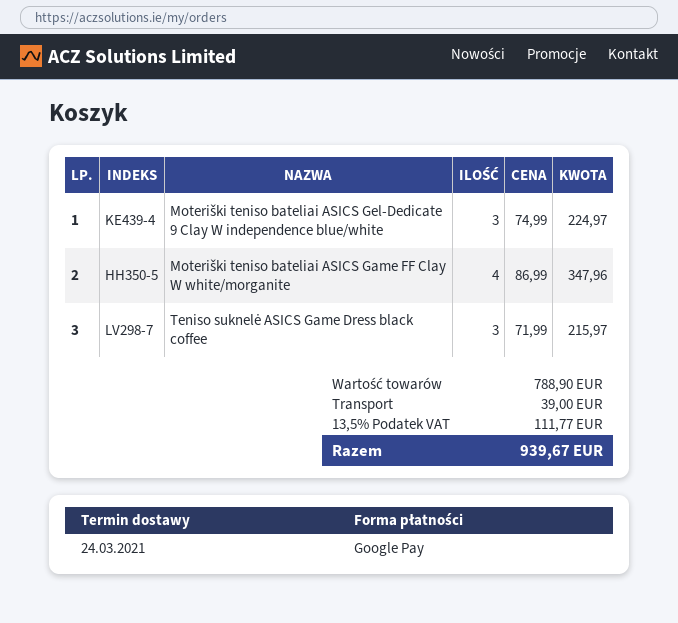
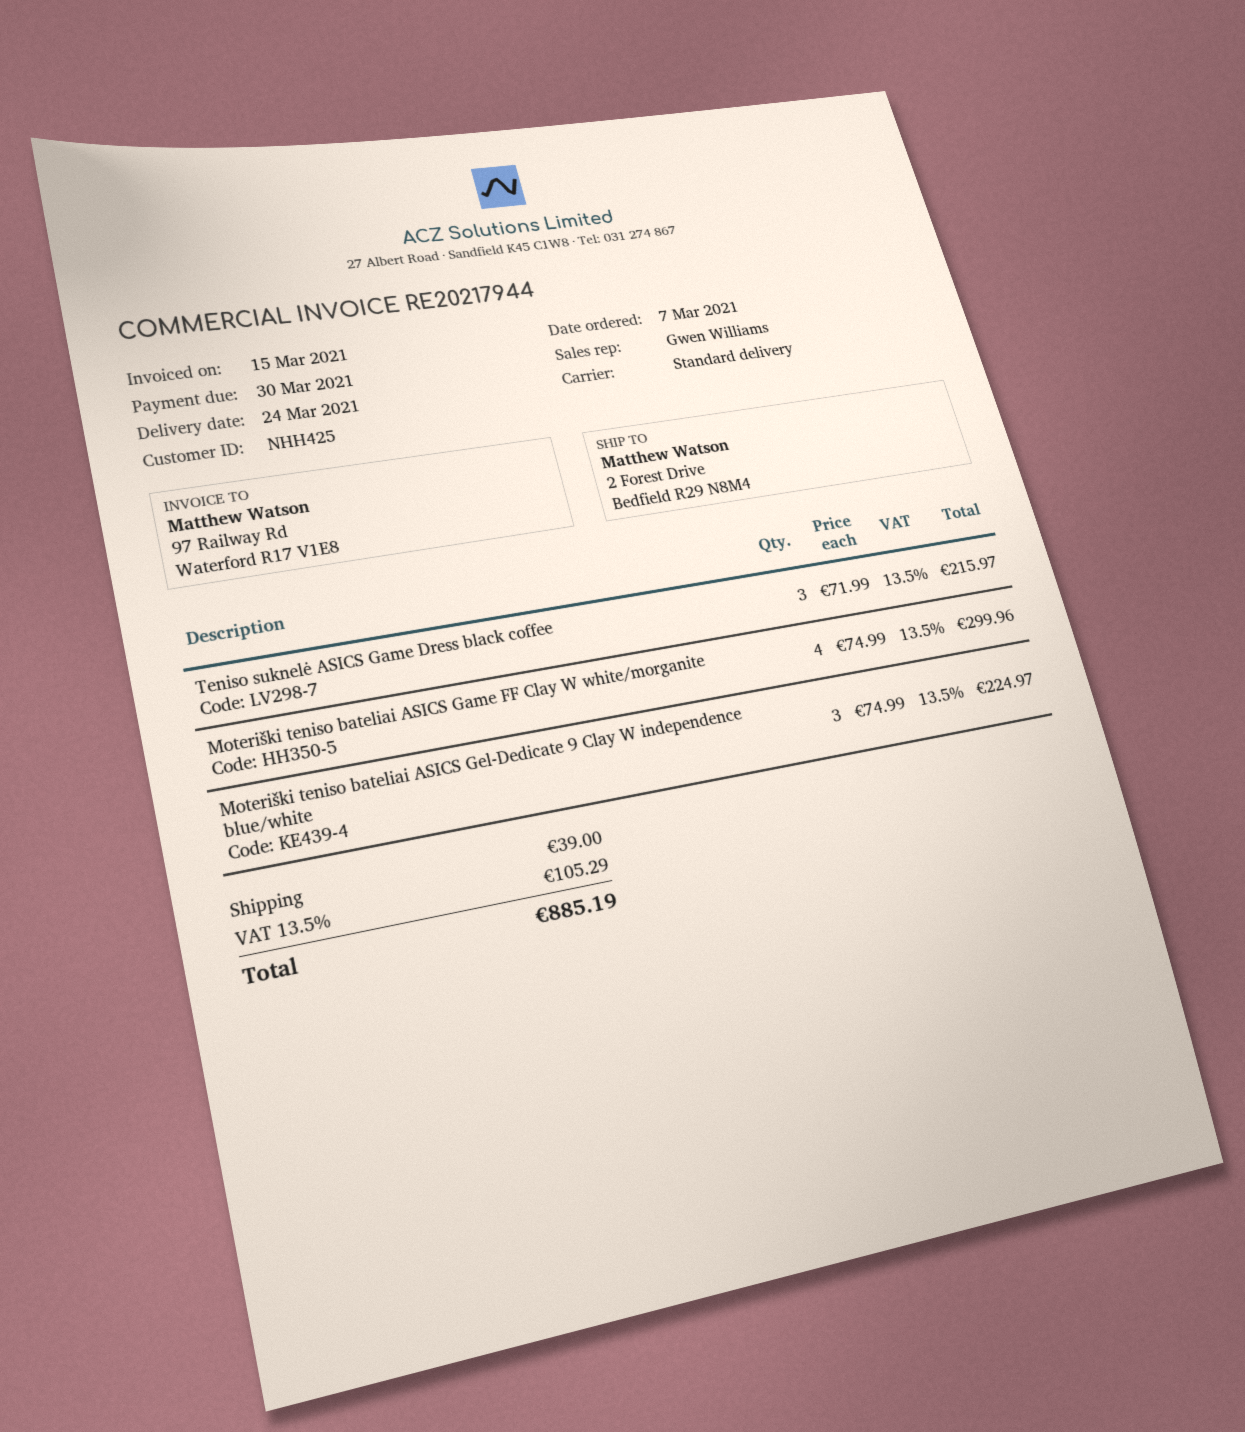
Moteriški teniso bateliai ASICS Game FF Clay W white/morganite: 4 x 86.99 = 347.96 -> 4 x 74.99 = 299.96
tax: 13.5% = 111.77 -> 13.5% = 105.29
total: 939.67 -> 885.19

